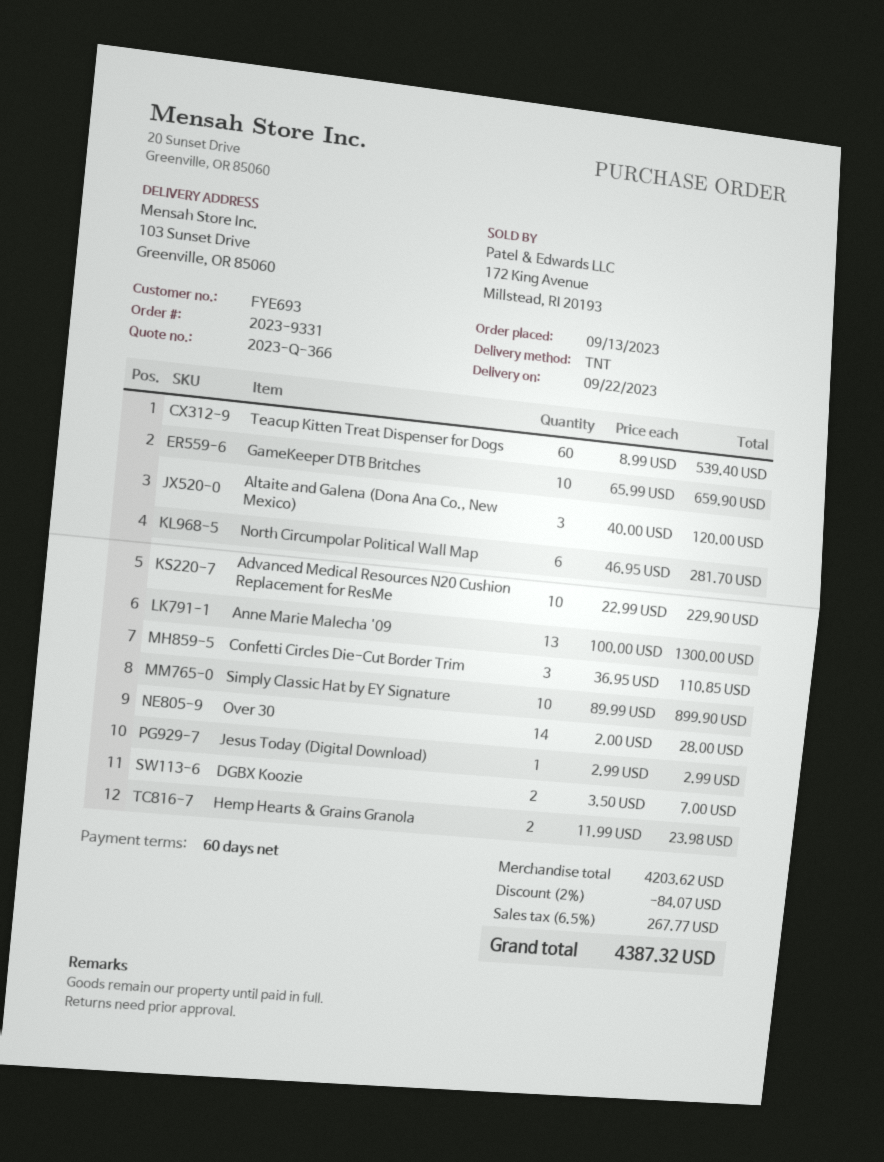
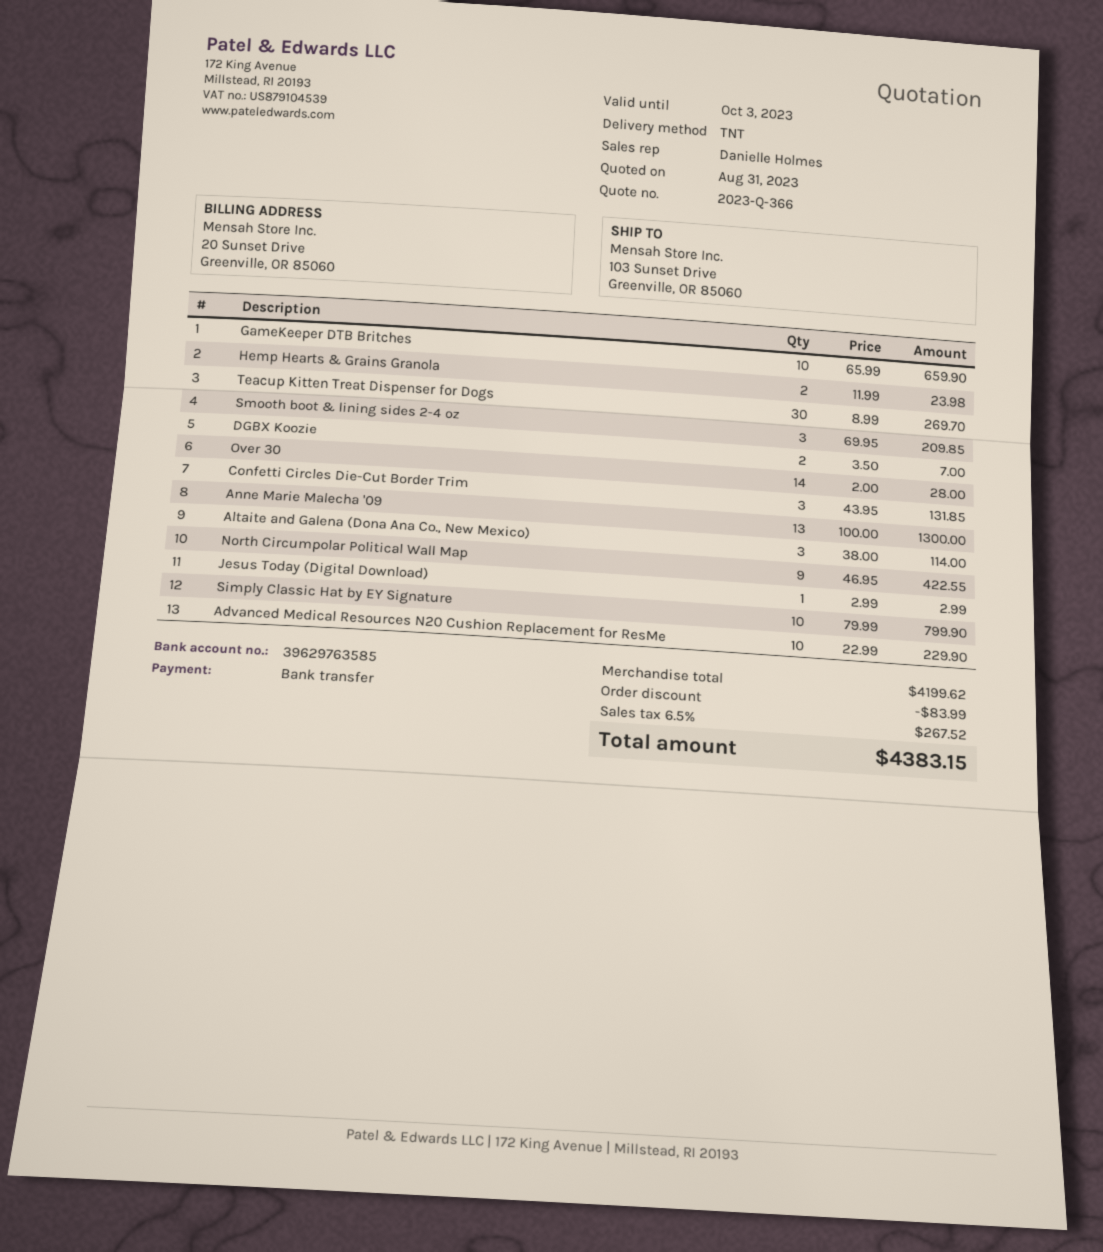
Teacup Kitten Treat Dispenser for Dogs: 60 x 8.99 = 539.40 -> 30 x 8.99 = 269.70
Altaite and Galena (Dona Ana Co., New Mexico): 3 x 40.00 = 120.00 -> 3 x 38.00 = 114.00
North Circumpolar Political Wall Map: 6 x 46.95 = 281.70 -> 9 x 46.95 = 422.55
Confetti Circles Die-Cut Border Trim: 3 x 36.95 = 110.85 -> 3 x 43.95 = 131.85
Simply Classic Hat by EY Signature: 10 x 89.99 = 899.90 -> 10 x 79.99 = 799.90
Smooth boot & lining sides 2-4 oz: none -> 3 x 69.95 = 209.85
subtotal: 4203.62 -> 4199.62
discount: 84.07 -> 83.99
tax: 6.5% = 267.77 -> 6.5% = 267.52
total: 4387.32 -> 4383.15

